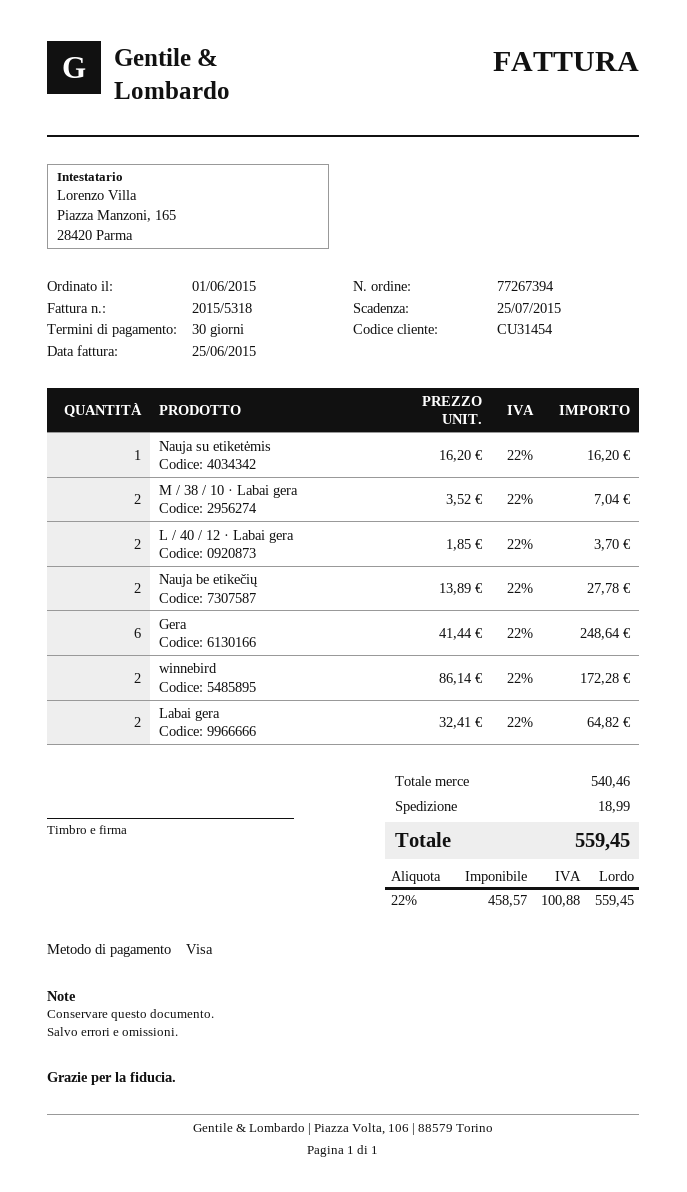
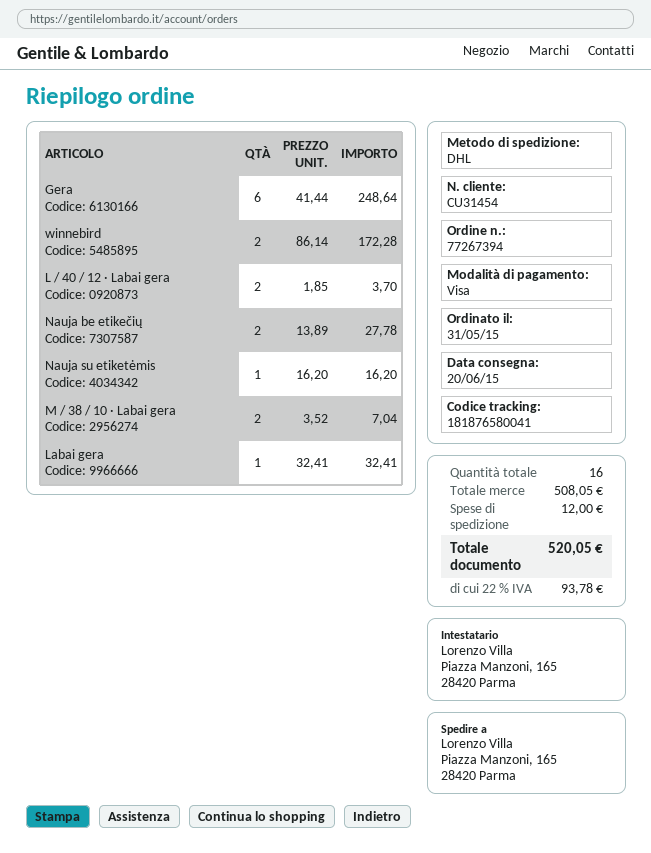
order date: 2015-06-01 -> 2015-05-31
Labai gera: 2 x 32.41 = 64.82 -> 1 x 32.41 = 32.41
subtotal: 540.46 -> 508.05
shipping: 18.99 -> 12.00
tax: 22% = 100.88 -> 22% = 93.78
total: 559.45 -> 520.05

